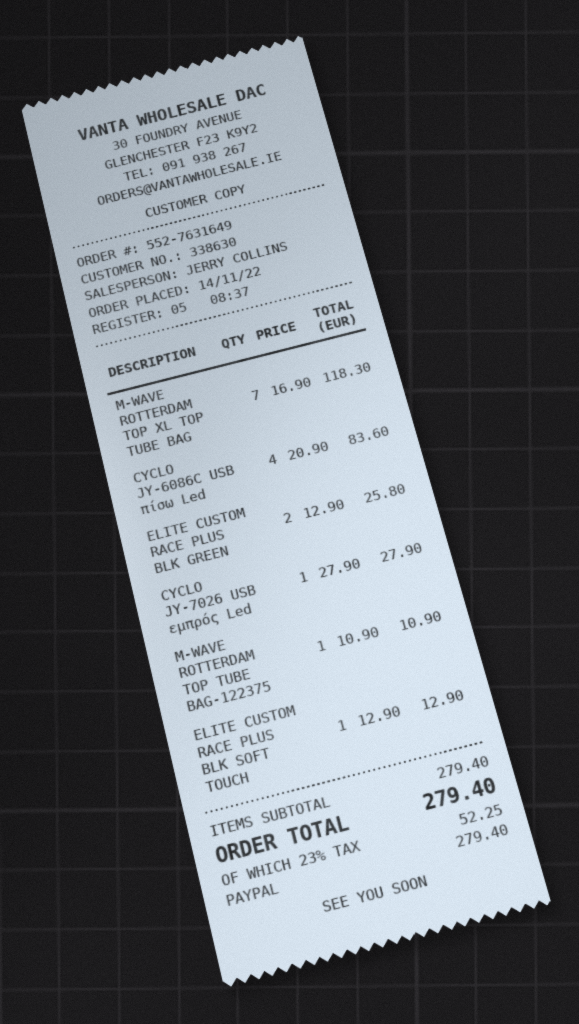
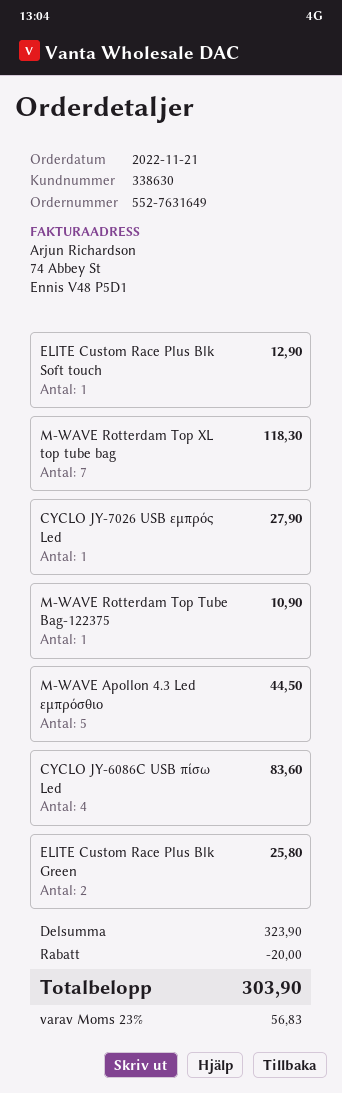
order date: 2022-11-14 -> 2022-11-21
M-WAVE Apollon 4.3 Led εμπρόσθιο: none -> 5 for 44.50
subtotal: 279.40 -> 323.90
discount: none -> 20.00
tax: 23% = 52.25 -> 23% = 56.83
total: 279.40 -> 303.90

